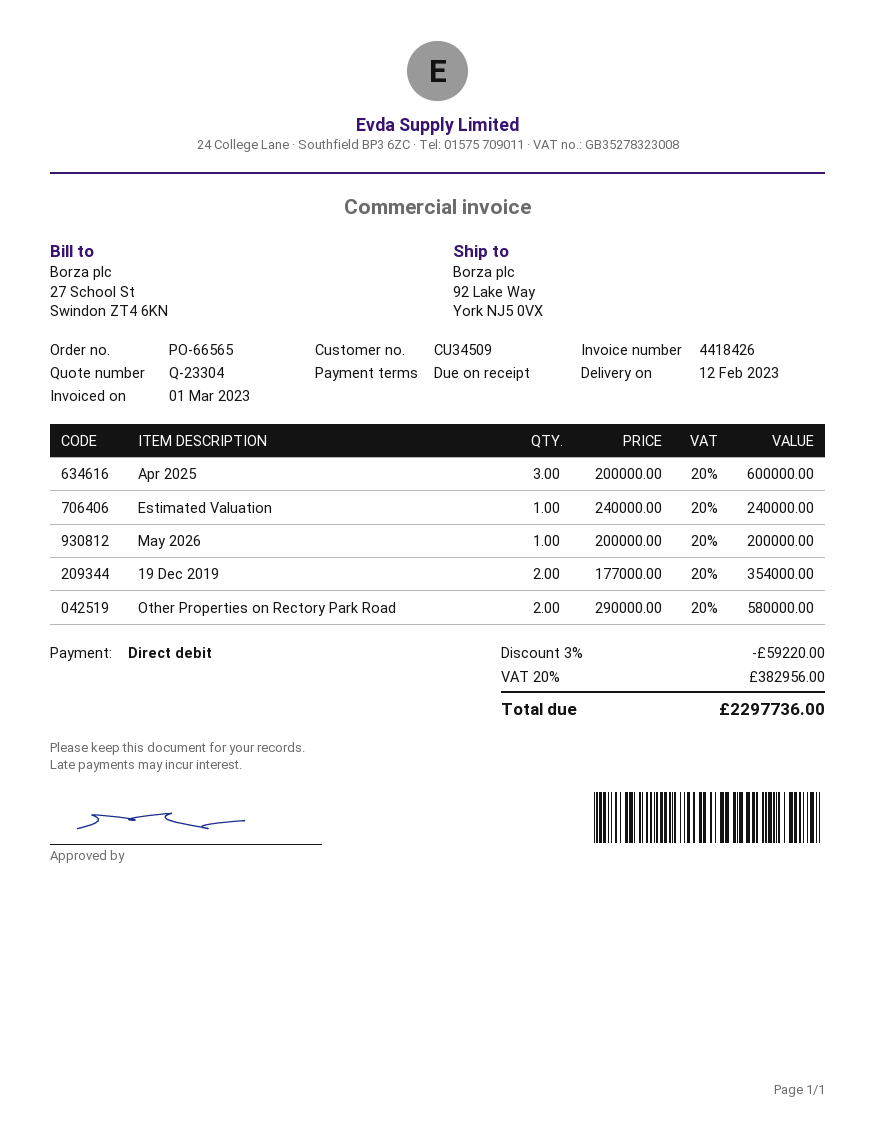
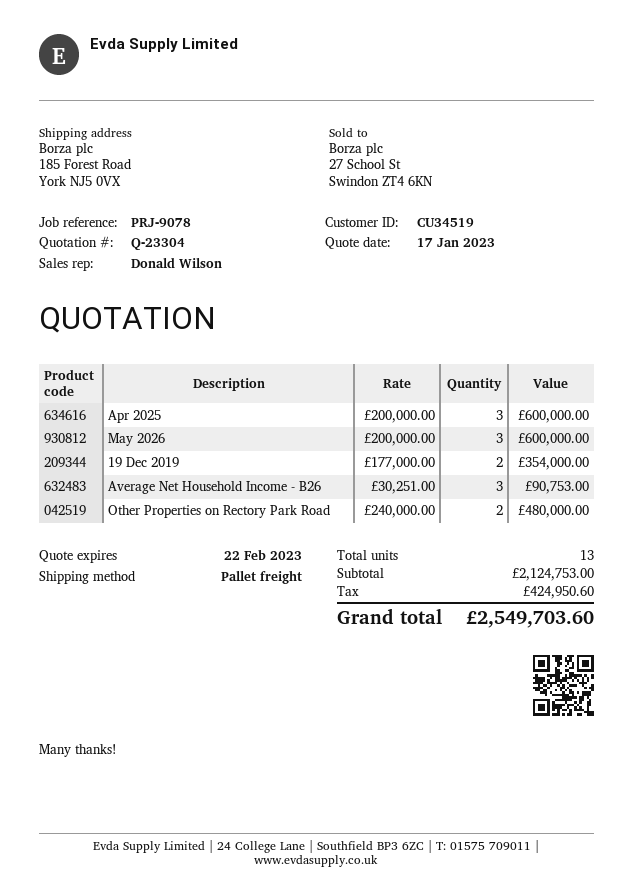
customer number: CU34509 -> CU34519
ship to: 92 Lake Way, York NJ5 0VX -> 185 Forest Road, York NJ5 0VX
Estimated Valuation: 1 x 240000.00 = 240000.00 -> none
May 2026: 1 x 200000.00 = 200000.00 -> 3 x 200000.00 = 600000.00
Other Properties on Rectory Park Road: 2 x 290000.00 = 580000.00 -> 2 x 240000.00 = 480000.00
Average Net Household Income - B26: none -> 3 x 30251.00 = 90753.00
discount: 3% = 59220.00 -> none
tax: 382956.00 -> 424950.60
total: 2297736.00 -> 2549703.60

